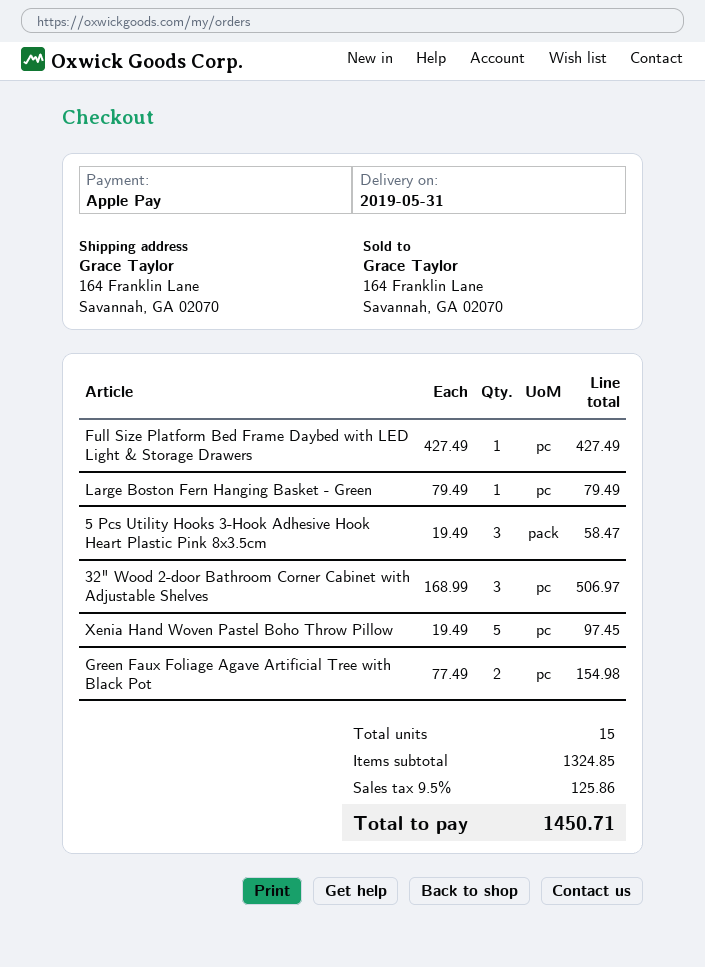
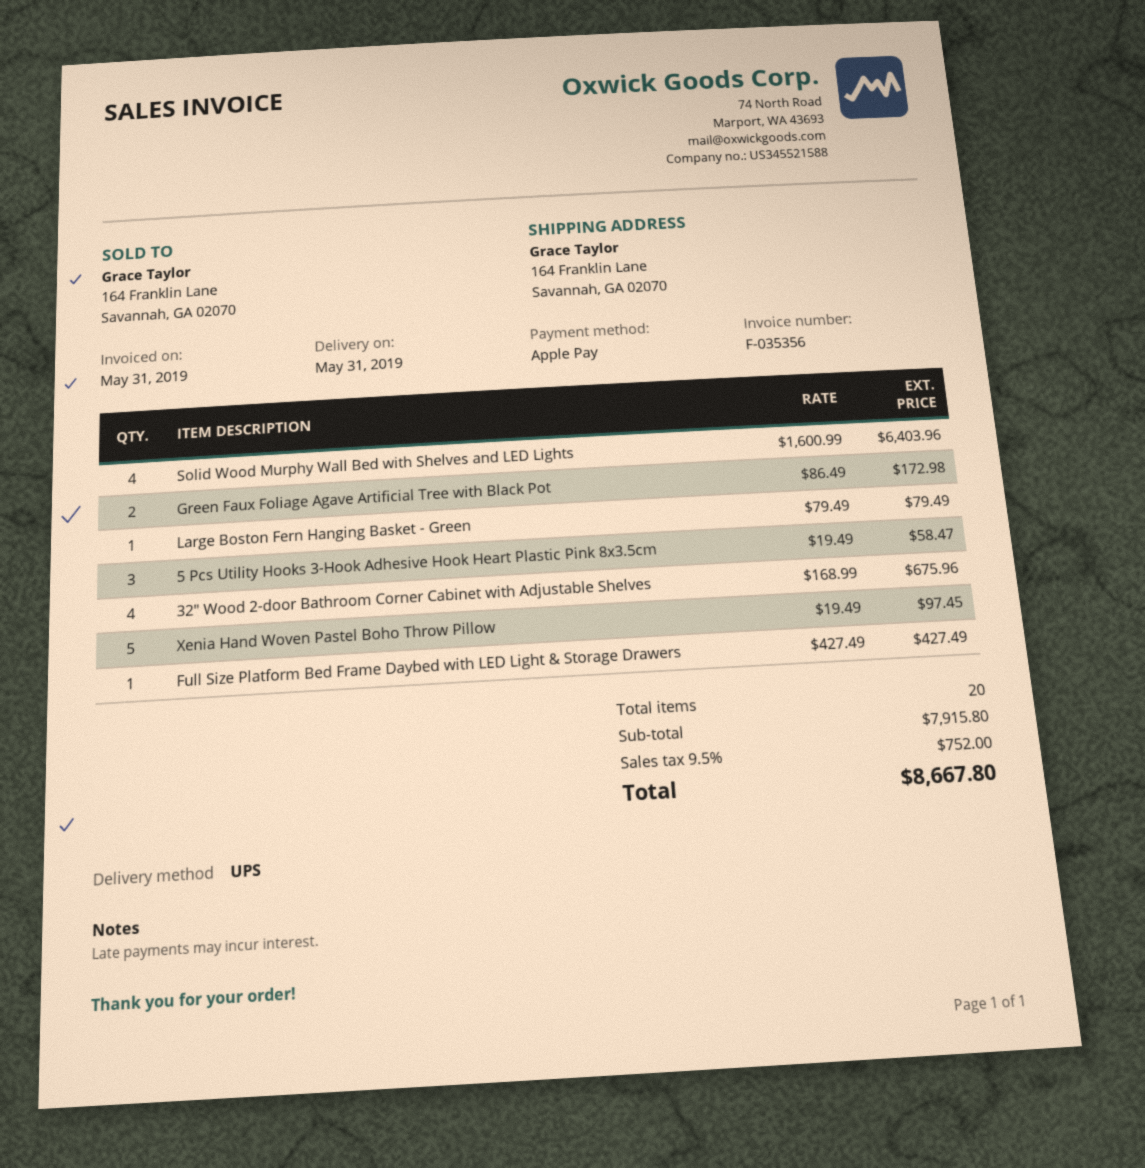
32" Wood 2-door Bathroom Corner Cabinet with Adjustable Shelves: 3 x 168.99 = 506.97 -> 4 x 168.99 = 675.96
Green Faux Foliage Agave Artificial Tree with Black Pot: 2 x 77.49 = 154.98 -> 2 x 86.49 = 172.98
Solid Wood Murphy Wall Bed with Shelves and LED Lights: none -> 4 x 1600.99 = 6403.96
total quantity: 15 -> 20
subtotal: 1324.85 -> 7915.80
tax: 9.5% = 125.86 -> 9.5% = 752.00
total: 1450.71 -> 8667.80

